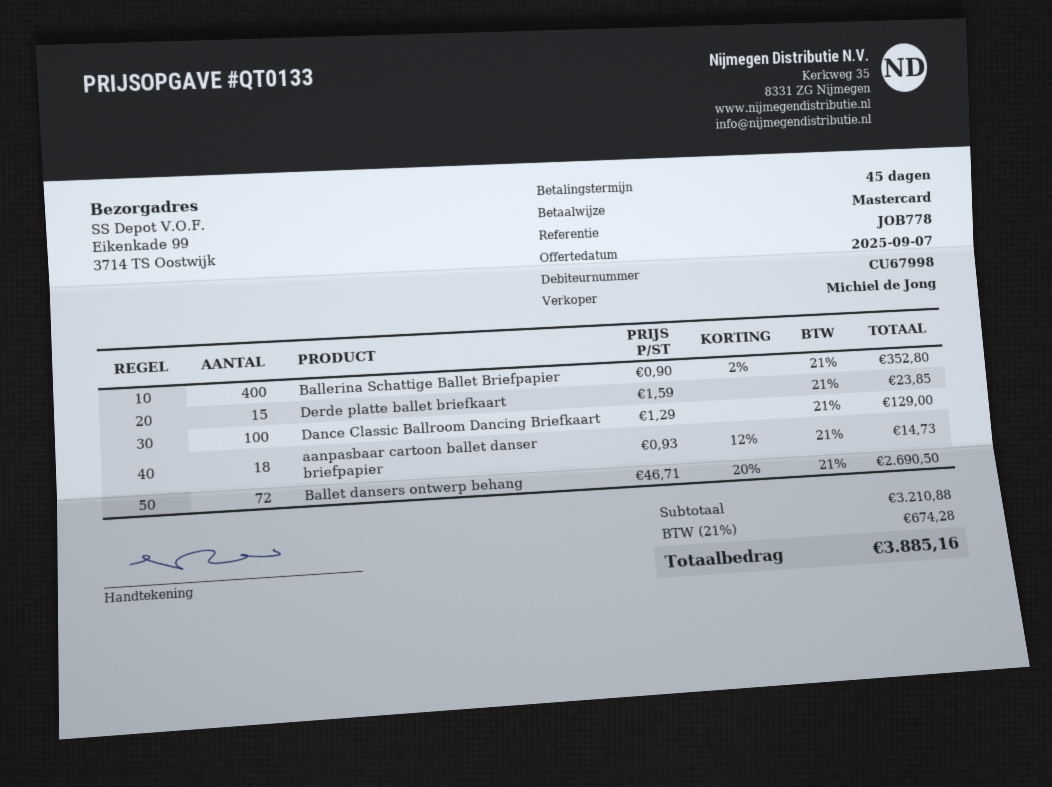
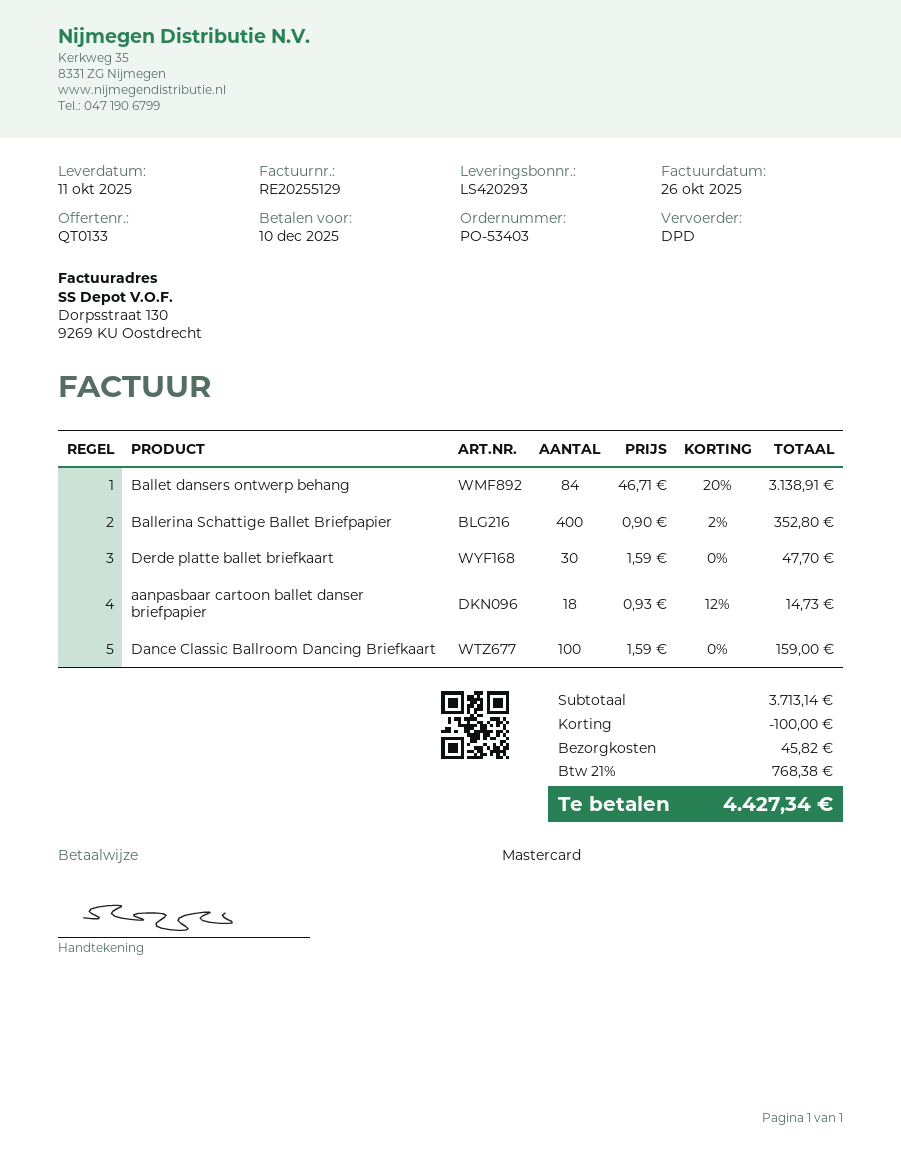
Derde platte ballet briefkaart: 15 x 1.59 = 23.85 -> 30 x 1.59 = 47.70
Dance Classic Ballroom Dancing Briefkaart: 100 x 1.29 = 129.00 -> 100 x 1.59 = 159.00
Ballet dansers ontwerp behang: 72 x 46.71 - 20% = 2690.50 -> 84 x 46.71 - 20% = 3138.91
subtotal: 3210.88 -> 3713.14
discount: none -> 100.00
shipping: none -> 45.82
tax: 21% = 674.28 -> 21% = 768.38
total: 3885.16 -> 4427.34

